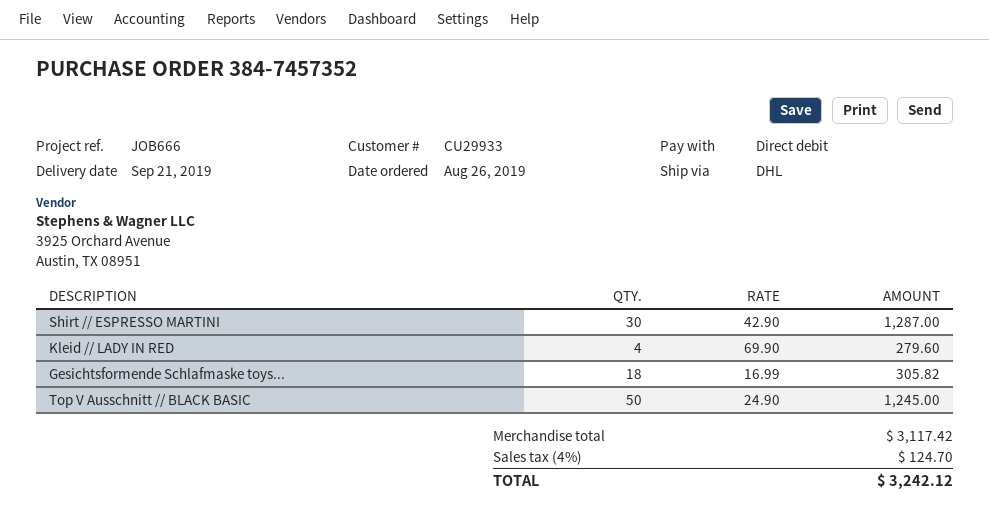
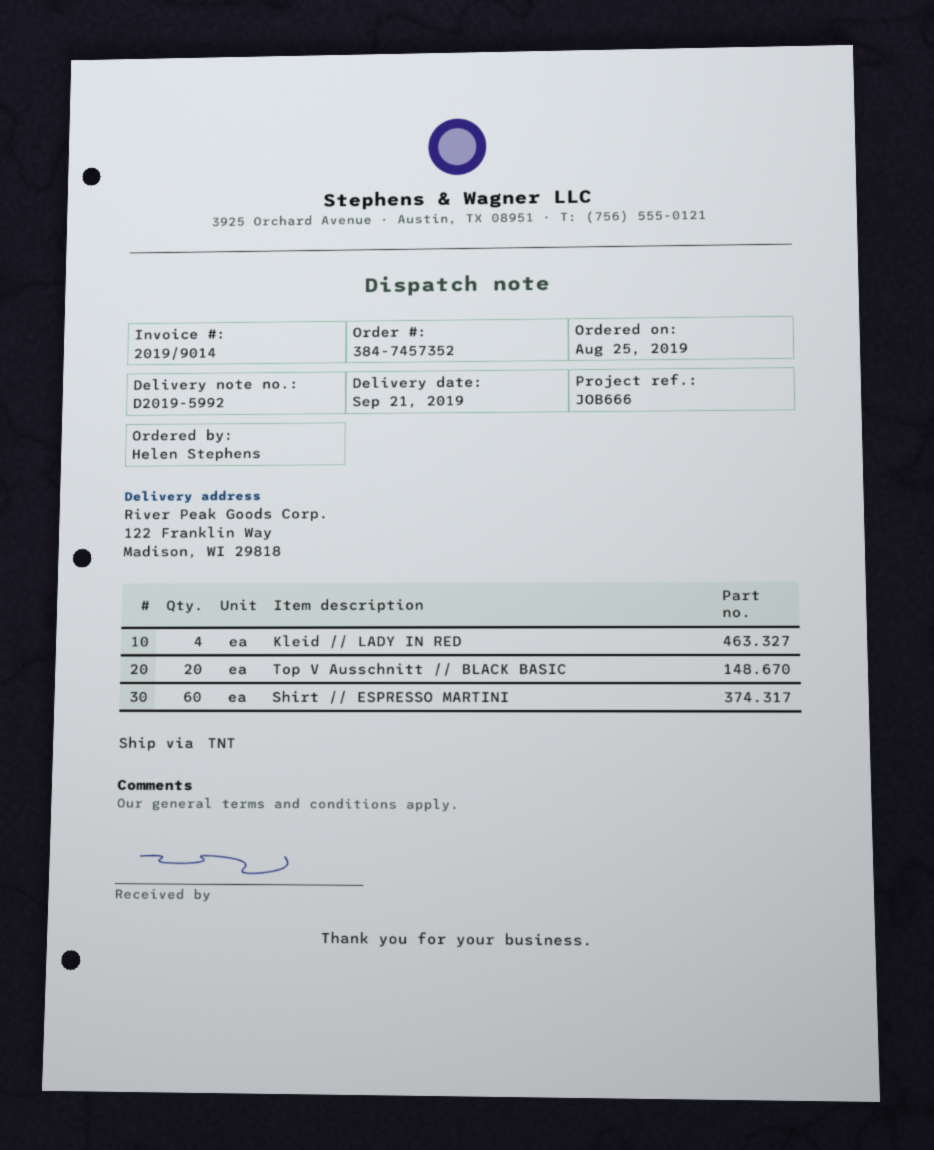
order date: 2019-08-26 -> 2019-08-25
shipping method: DHL -> TNT
Shirt // ESPRESSO MARTINI: 30 -> 60
Gesichtsformende Schlafmaske toys...: 18 -> none
Top V Ausschnitt // BLACK BASIC: 50 -> 20

